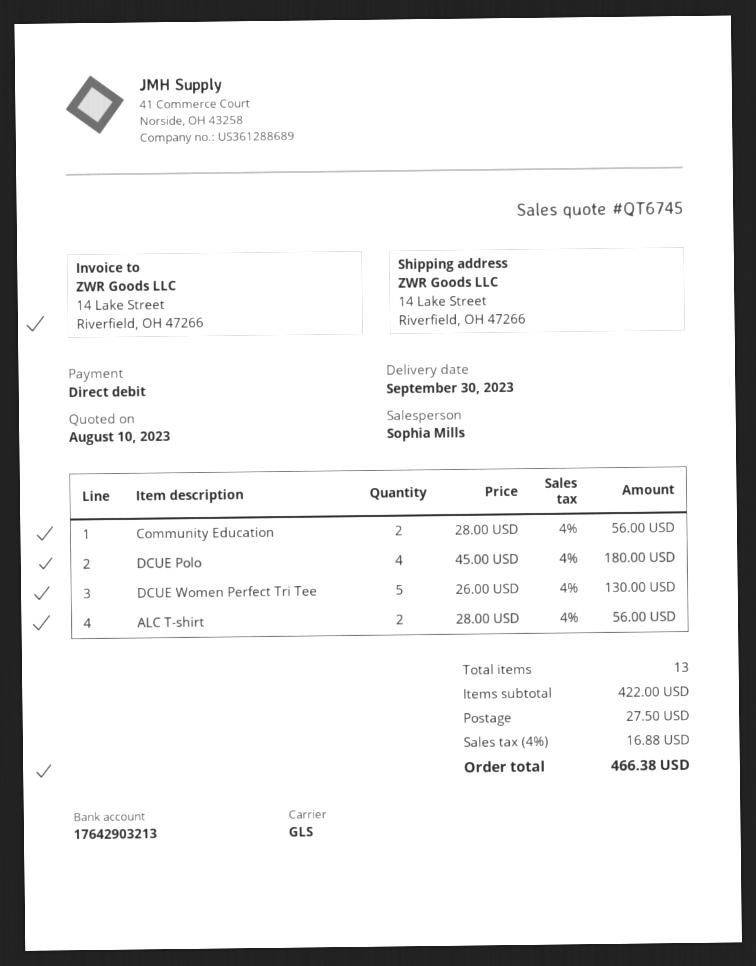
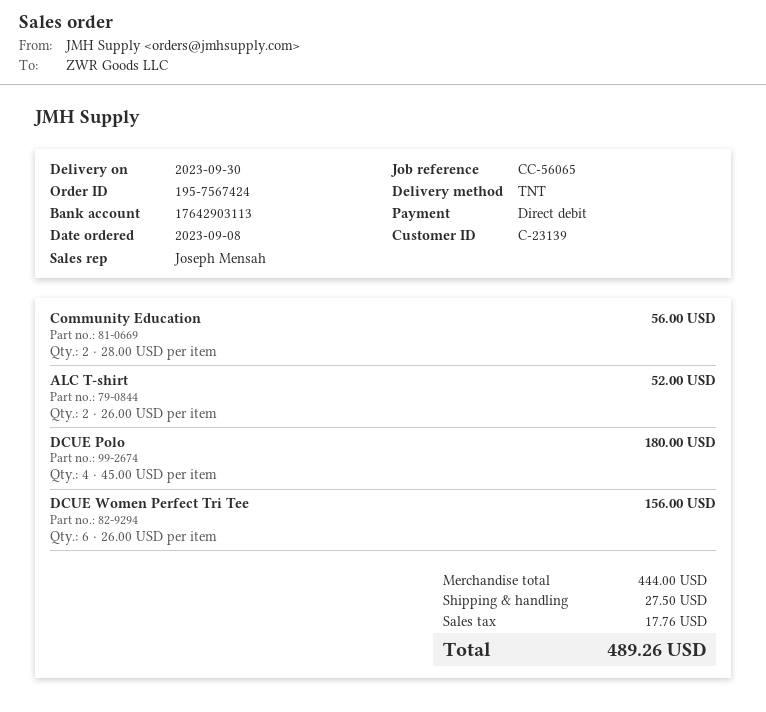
sales rep: Sophia Mills -> Joseph Mensah
bank account: 17642903213 -> 17642903113
shipping method: GLS -> TNT
DCUE Women Perfect Tri Tee: 5 x 26.00 = 130.00 -> 6 x 26.00 = 156.00
ALC T-shirt: 2 x 28.00 = 56.00 -> 2 x 26.00 = 52.00
subtotal: 422.00 -> 444.00
tax: 16.88 -> 17.76
total: 466.38 -> 489.26

